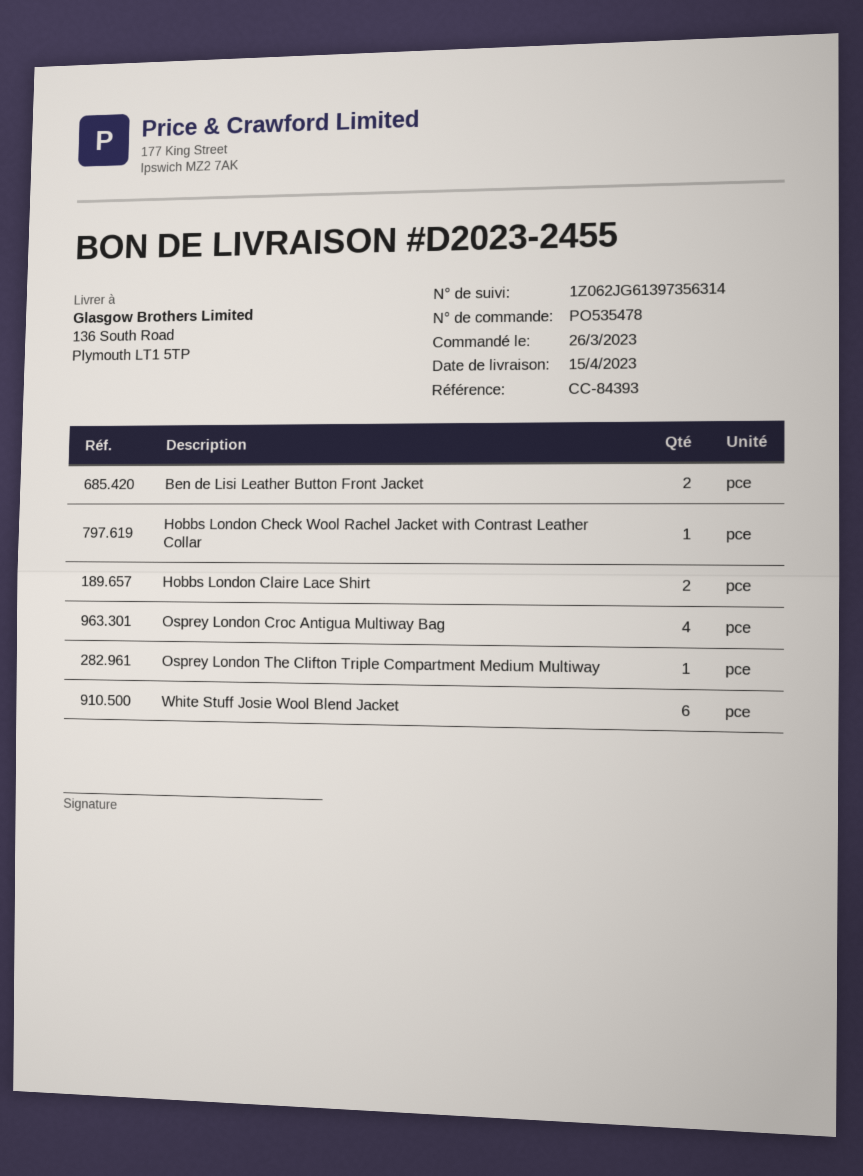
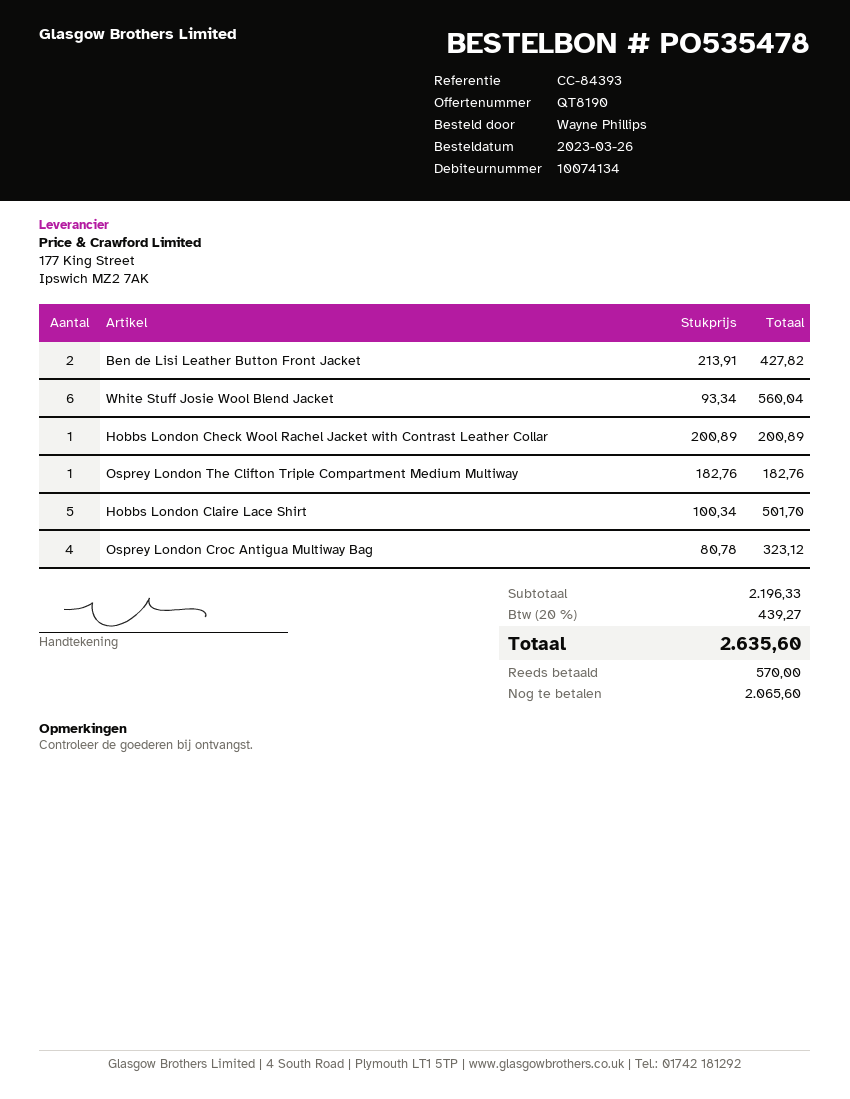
Hobbs London Claire Lace Shirt: 2 -> 5

